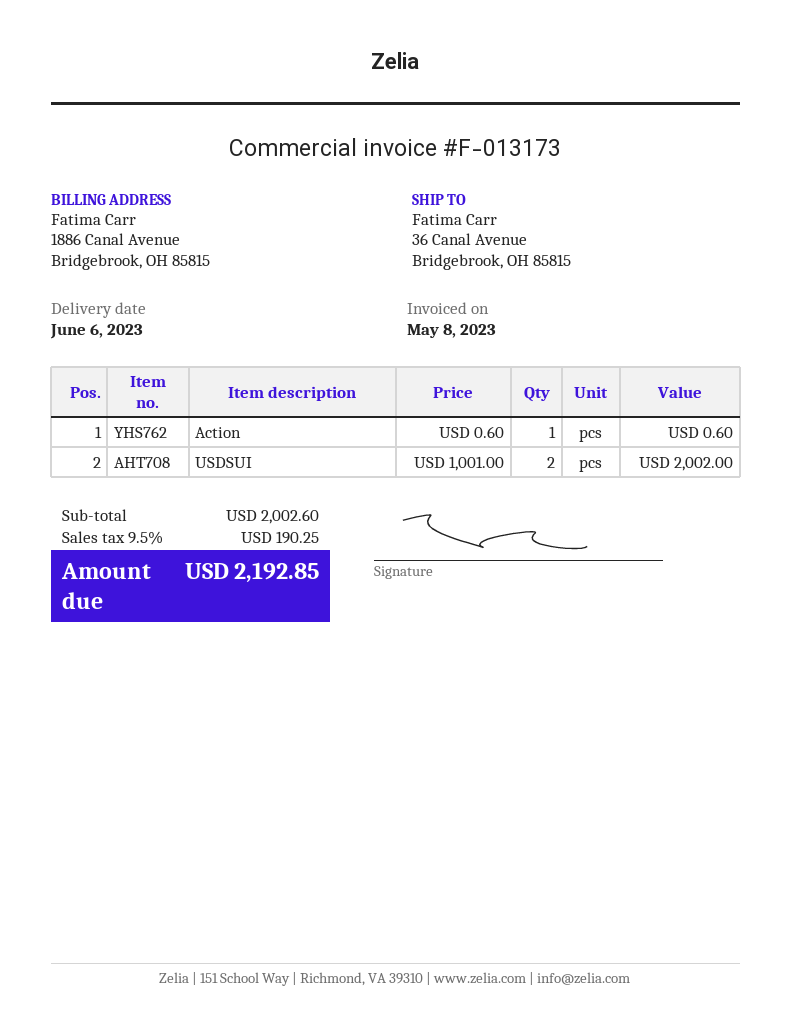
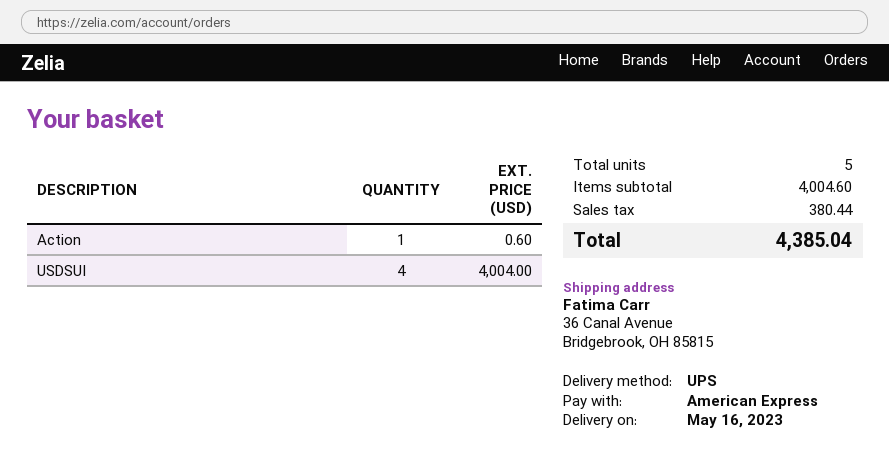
delivery date: 2023-06-06 -> 2023-05-16
USDSUI: 2 for 2002.00 -> 4 for 4004.00
subtotal: 2002.60 -> 4004.60
tax: 190.25 -> 380.44
total: 2192.85 -> 4385.04

